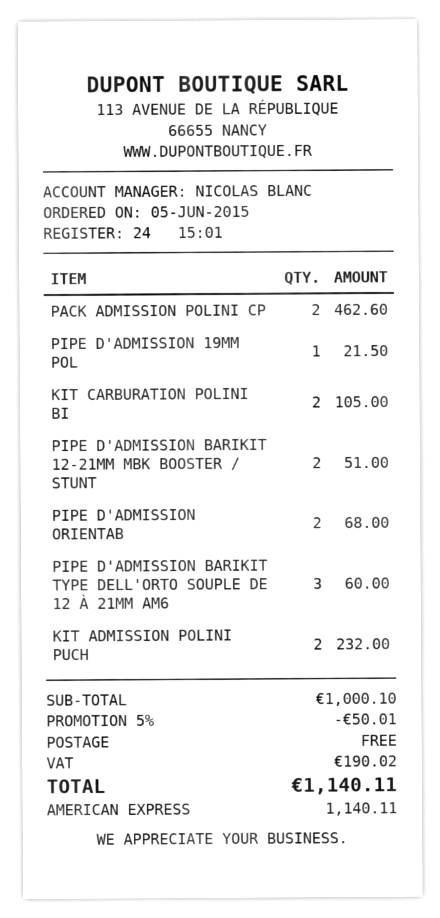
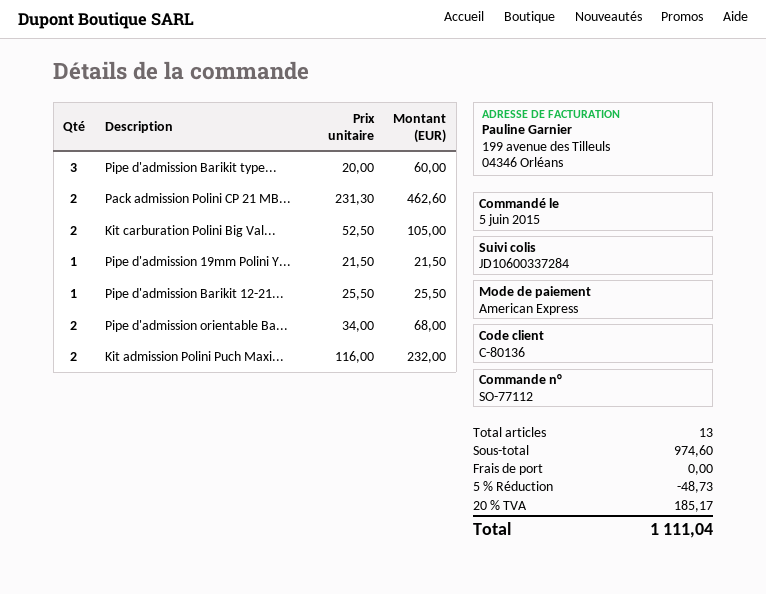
PIPE D'ADMISSION BARIKIT 12-21MM MBK BOOSTER / STUNT: 2 for 51.00 -> 1 for 25.50
subtotal: 1000.10 -> 974.60
discount: 5% = 50.01 -> 5% = 48.73
tax: 190.02 -> 185.17
total: 1140.11 -> 1111.04

